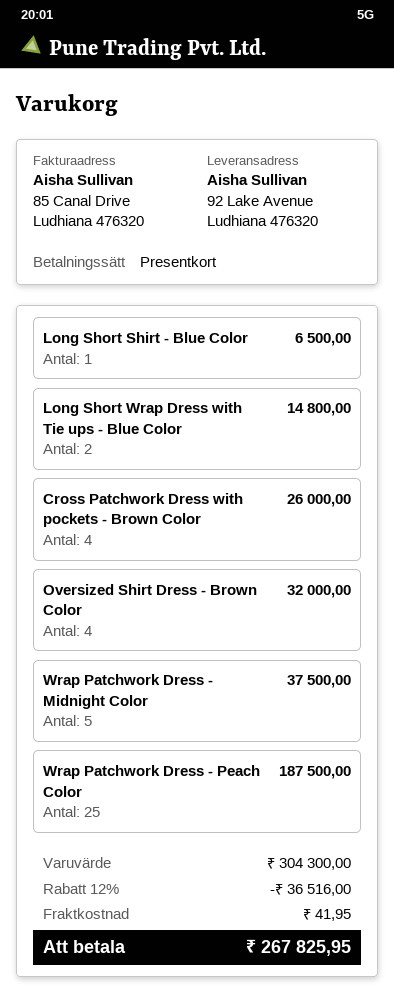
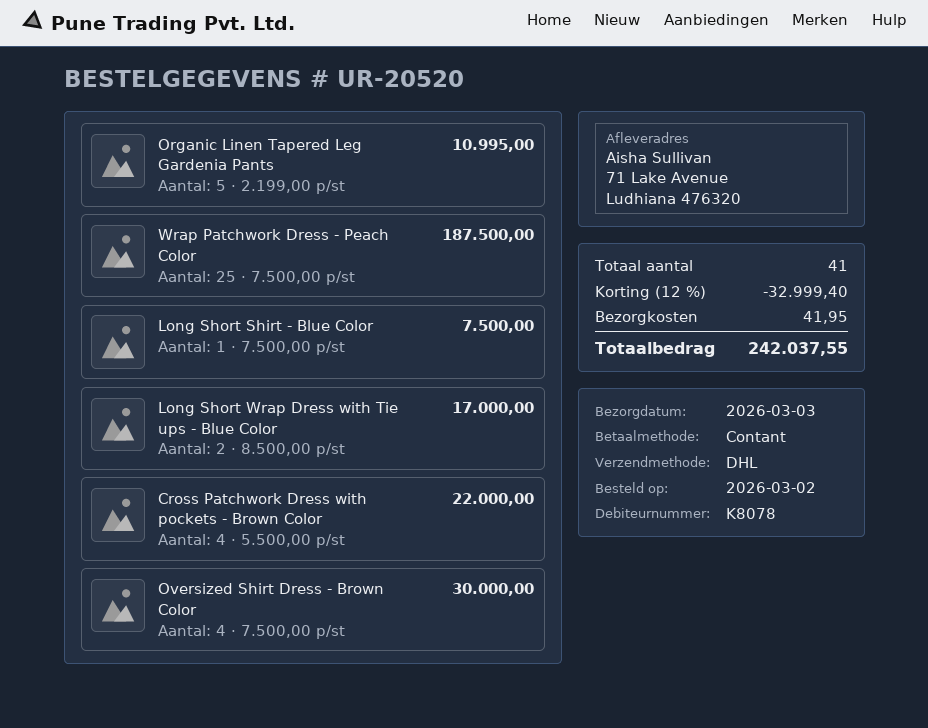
payment method: gift card -> cash
ship to: 92 Lake Avenue, Ludhiana 476320 -> 71 Lake Avenue, Ludhiana 476320
Long Short Shirt - Blue Color: 1 for 6500.00 -> 1 for 7500.00
Long Short Wrap Dress with Tie ups - Blue Color: 2 for 14800.00 -> 2 for 17000.00
Cross Patchwork Dress with pockets - Brown Color: 4 for 26000.00 -> 4 for 22000.00
Oversized Shirt Dress - Brown Color: 4 for 32000.00 -> 4 for 30000.00
Wrap Patchwork Dress - Midnight Color: 5 for 37500.00 -> none
Organic Linen Tapered Leg Gardenia Pants: none -> 5 for 10995.00
discount: 12% = 36516.00 -> 12% = 32999.40
total: 267825.95 -> 242037.55

